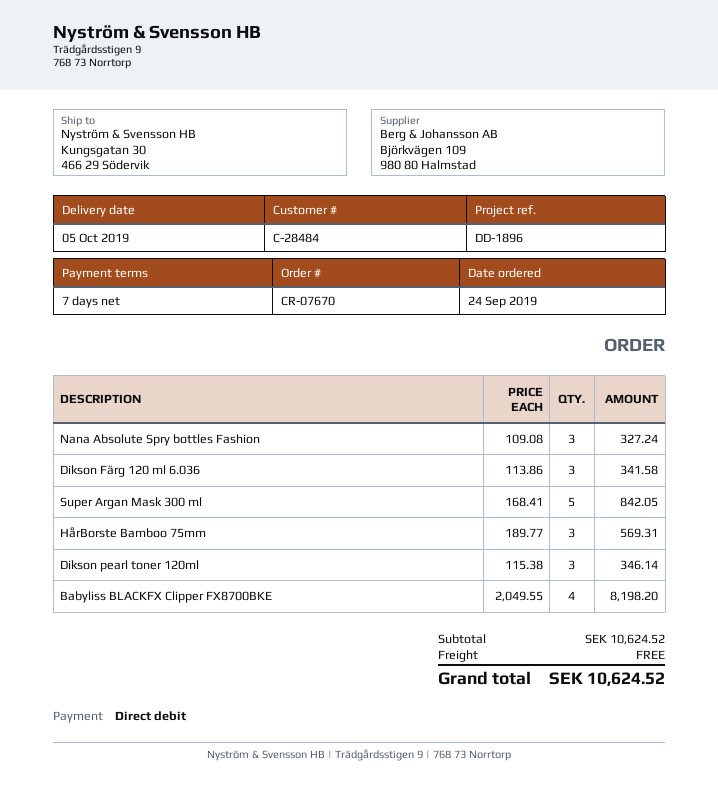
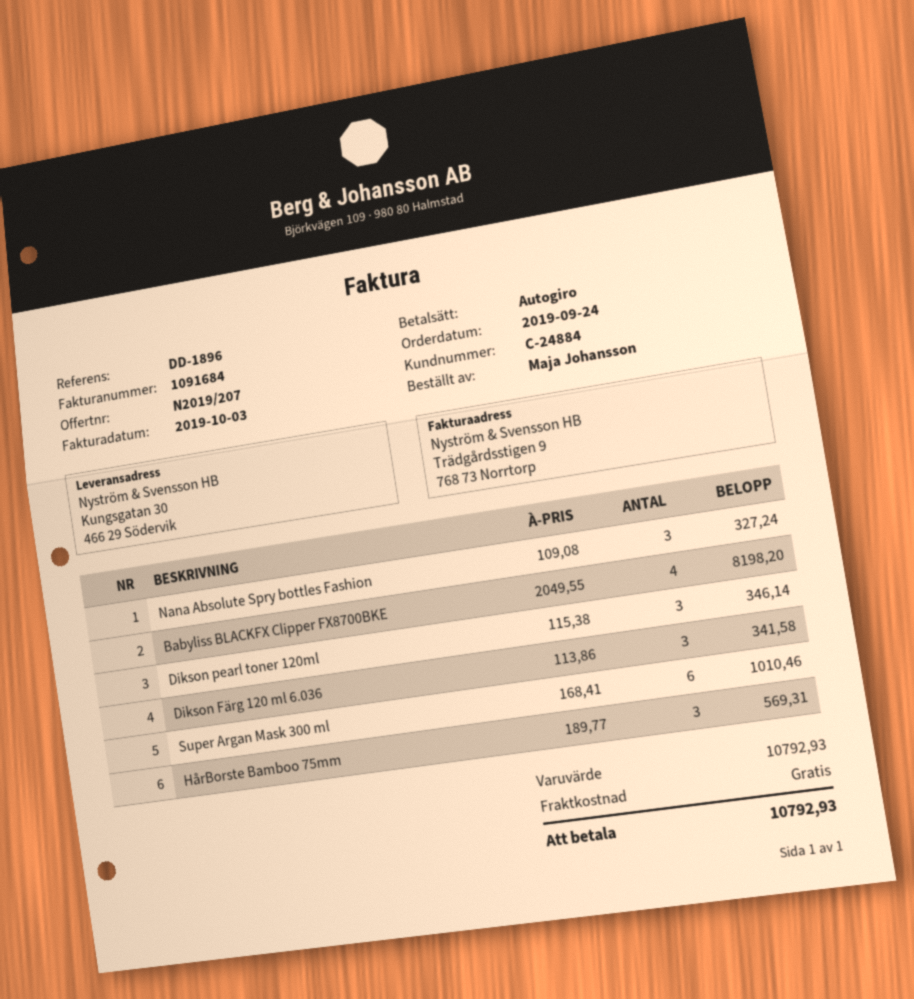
customer number: C-28484 -> C-24884
Super Argan Mask 300 ml: 5 x 168.41 = 842.05 -> 6 x 168.41 = 1010.46
subtotal: 10624.52 -> 10792.93
total: 10624.52 -> 10792.93

